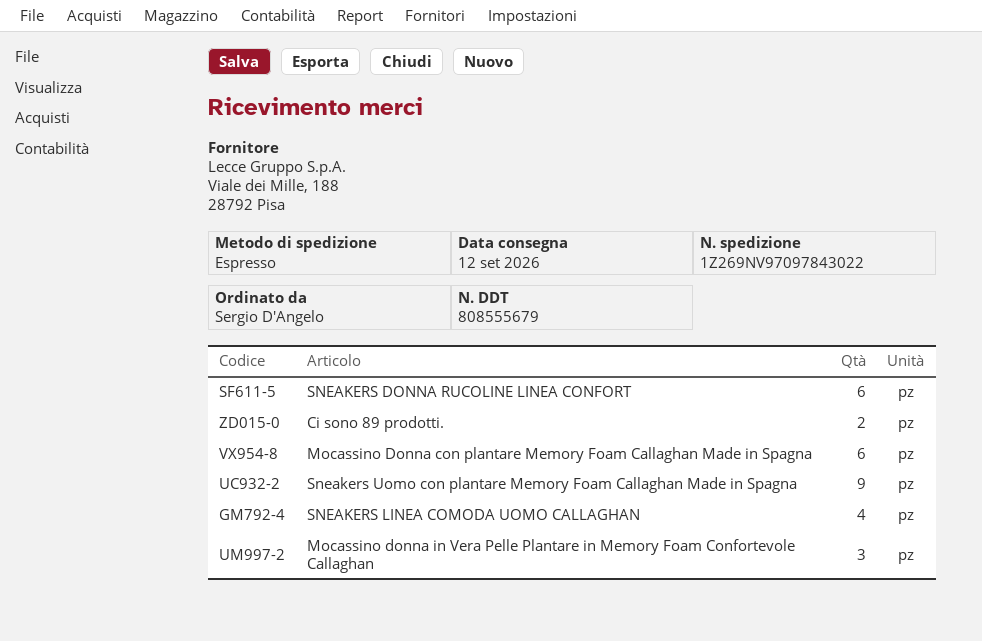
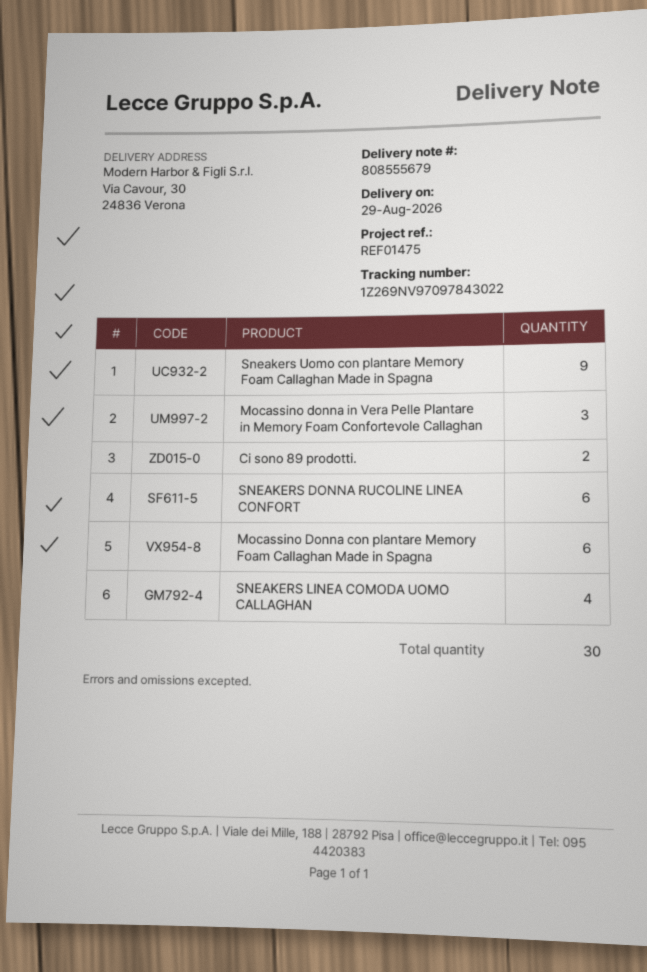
delivery date: 2026-09-12 -> 2026-08-29

